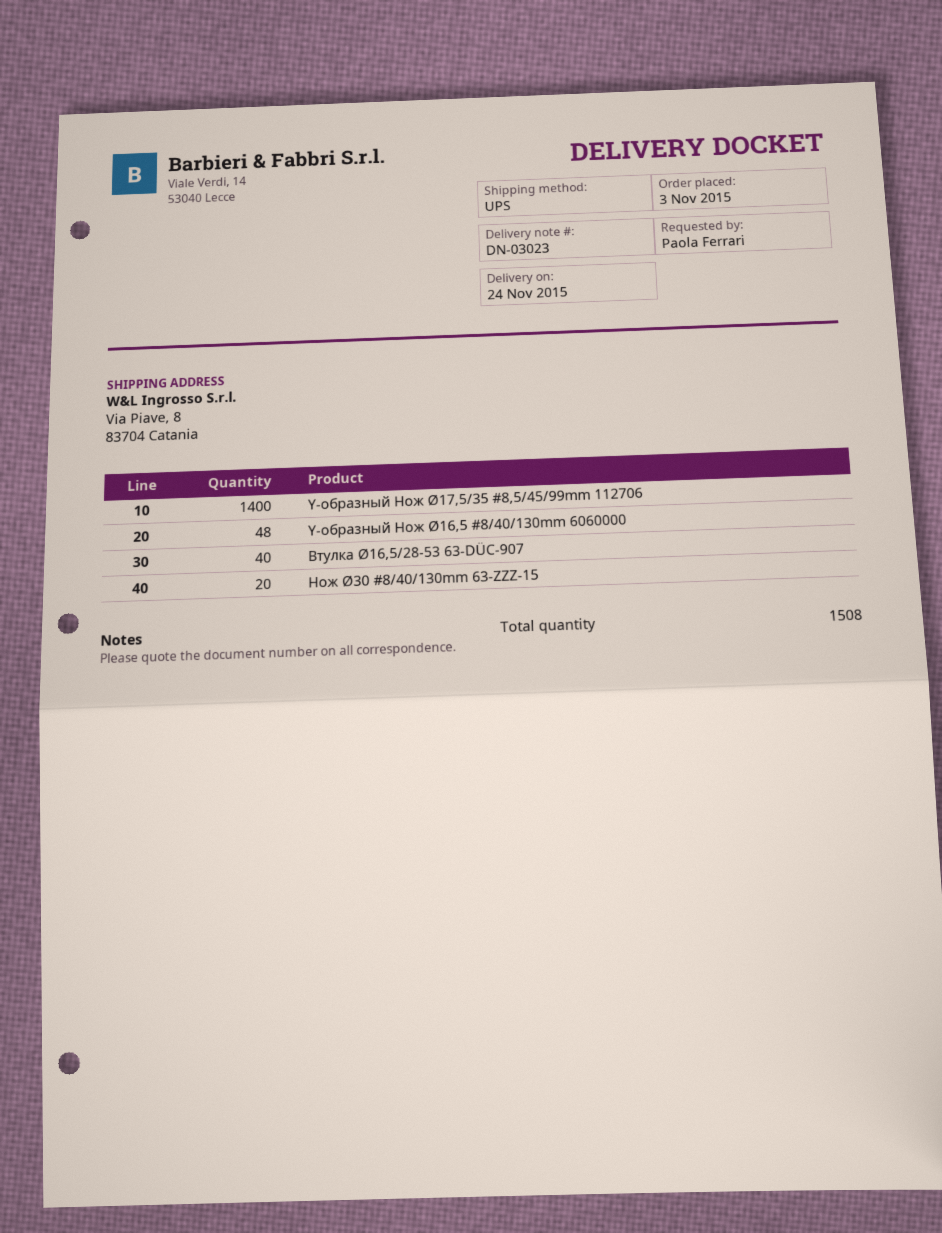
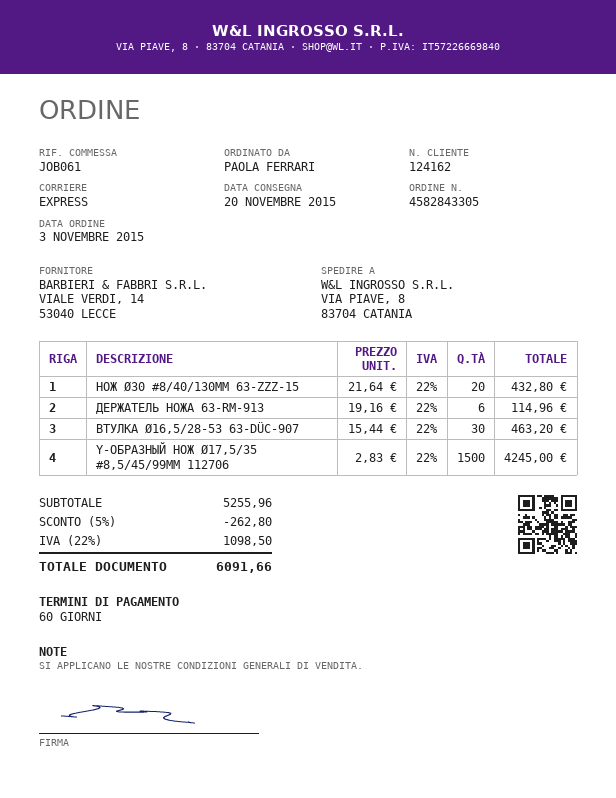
delivery date: 2015-11-24 -> 2015-11-20
shipping method: UPS -> express
Y-образный Нож Ø17,5/35 #8,5/45/99mm 112706: 1400 -> 1500
Y-образный Нож Ø16,5 #8/40/130mm 6060000: 48 -> none
Втулка Ø16,5/28-53 63-DÜC-907: 40 -> 30
ДЕРЖАТЕЛЬ НОЖА 63-RM-913: none -> 6

